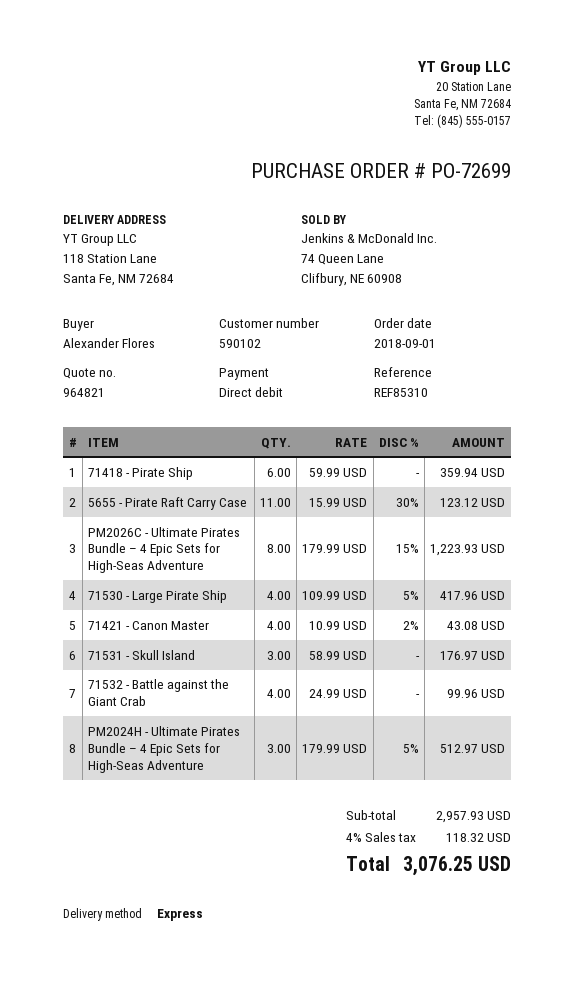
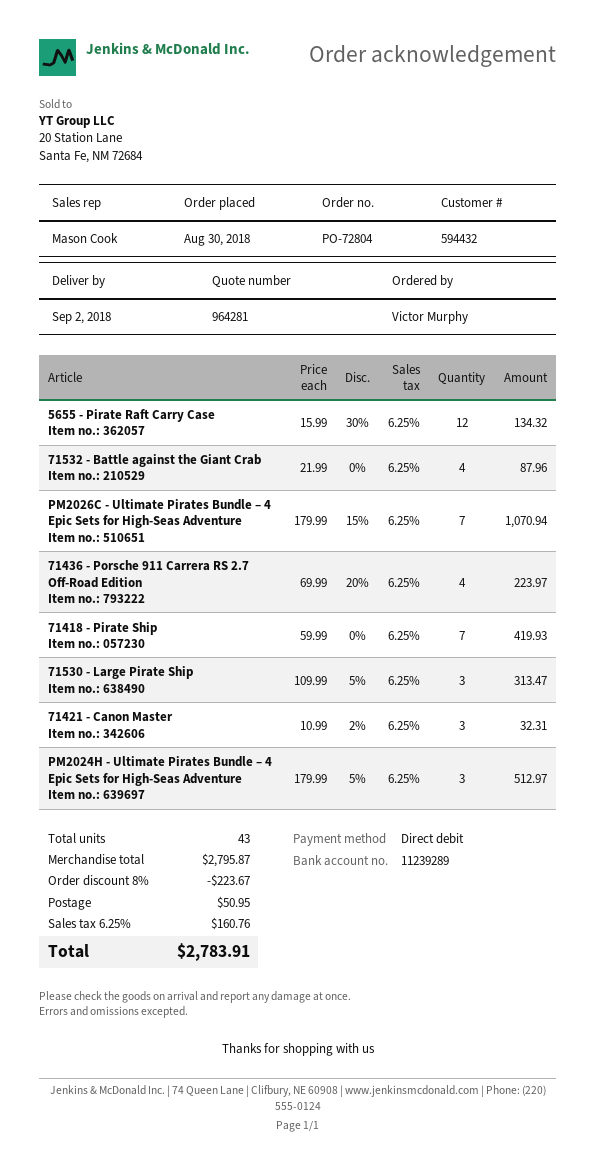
quote number: 964821 -> 964281
order number: PO-72699 -> PO-72804
order date: 2018-09-01 -> 2018-08-30
customer number: 590102 -> 594432
ordered by: Alexander Flores -> Victor Murphy
71418 - Pirate Ship: 6 x 59.99 = 359.94 -> 7 x 59.99 = 419.93
5655 - Pirate Raft Carry Case: 11 x 15.99 - 30% = 123.12 -> 12 x 15.99 - 30% = 134.32
PM2026C - Ultimate Pirates Bundle – 4 Epic Sets for High-Seas Adventure: 8 x 179.99 - 15% = 1223.93 -> 7 x 179.99 - 15% = 1070.94
71530 - Large Pirate Ship: 4 x 109.99 - 5% = 417.96 -> 3 x 109.99 - 5% = 313.47
71421 - Canon Master: 4 x 10.99 - 2% = 43.08 -> 3 x 10.99 - 2% = 32.31
71531 - Skull Island: 3 x 58.99 = 176.97 -> none
71532 - Battle against the Giant Crab: 4 x 24.99 = 99.96 -> 4 x 21.99 = 87.96
71436 - Porsche 911 Carrera RS 2.7 Off-Road Edition: none -> 4 x 69.99 - 20% = 223.97
subtotal: 2957.93 -> 2795.87
discount: none -> 8% = 223.67
shipping: none -> 50.95
tax: 4% = 118.32 -> 6.25% = 160.76
total: 3076.25 -> 2783.91

